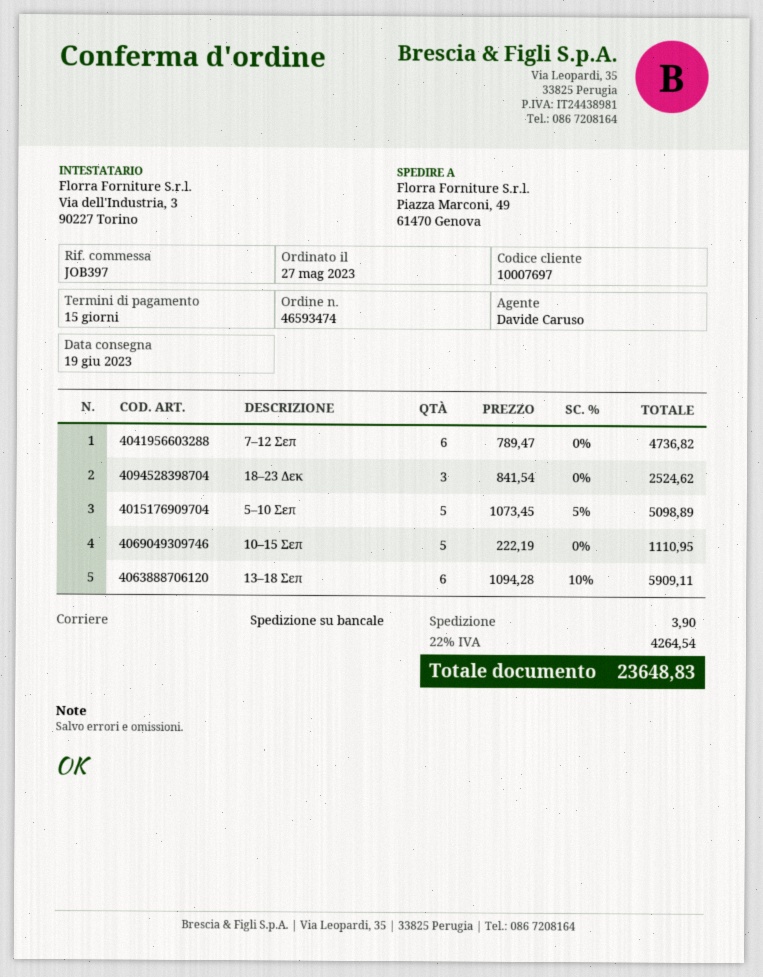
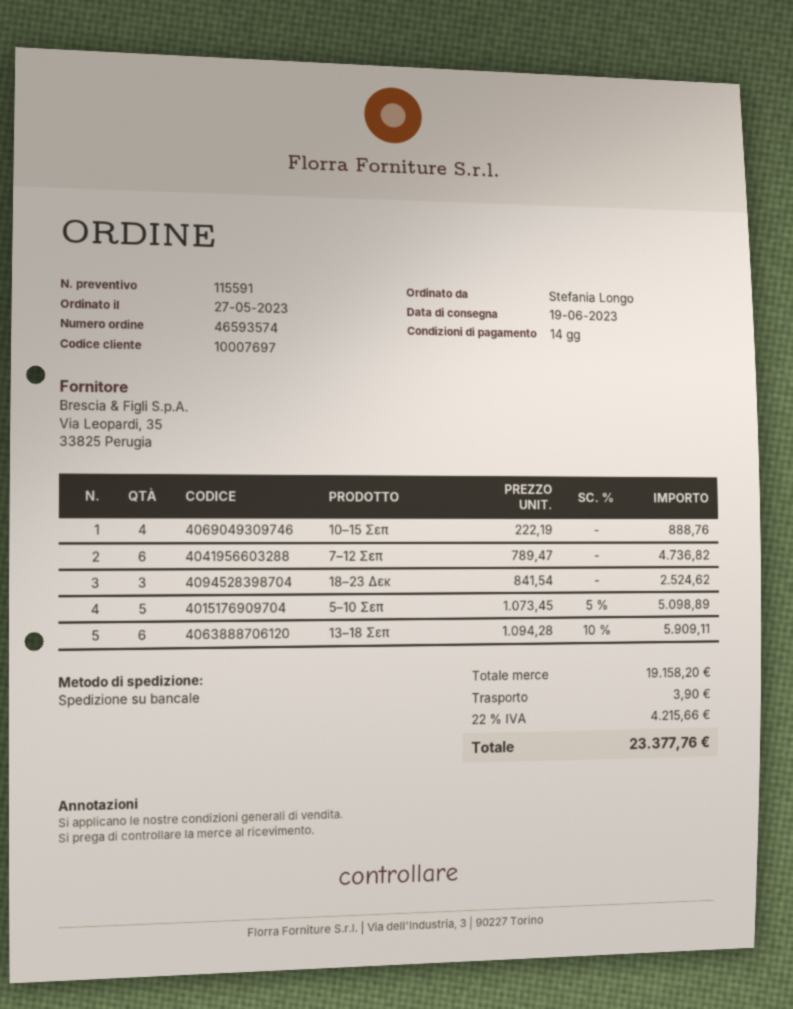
order number: 46593474 -> 46593574
payment terms: 15 days -> 14 days
10–15 Σεπ: 5 x 222.19 = 1110.95 -> 4 x 222.19 = 888.76
tax: 22% = 4264.54 -> 22% = 4215.66
total: 23648.83 -> 23377.76

